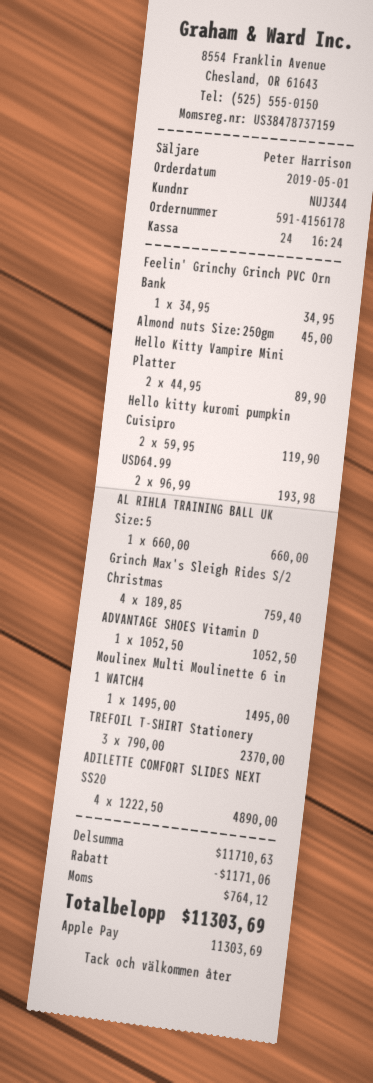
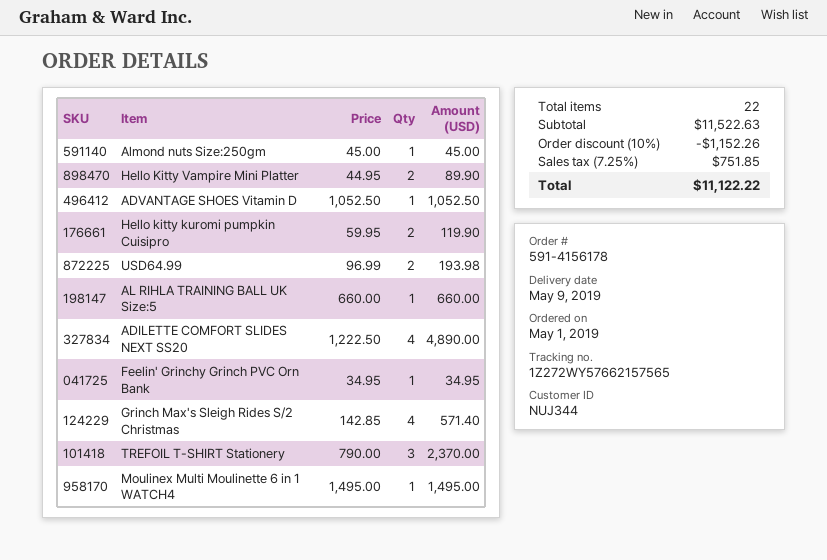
Grinch Max's Sleigh Rides S/2 Christmas: 4 x 189.85 = 759.40 -> 4 x 142.85 = 571.40
subtotal: 11710.63 -> 11522.63
discount: 1171.06 -> 1152.26
tax: 764.12 -> 751.85
total: 11303.69 -> 11122.22

